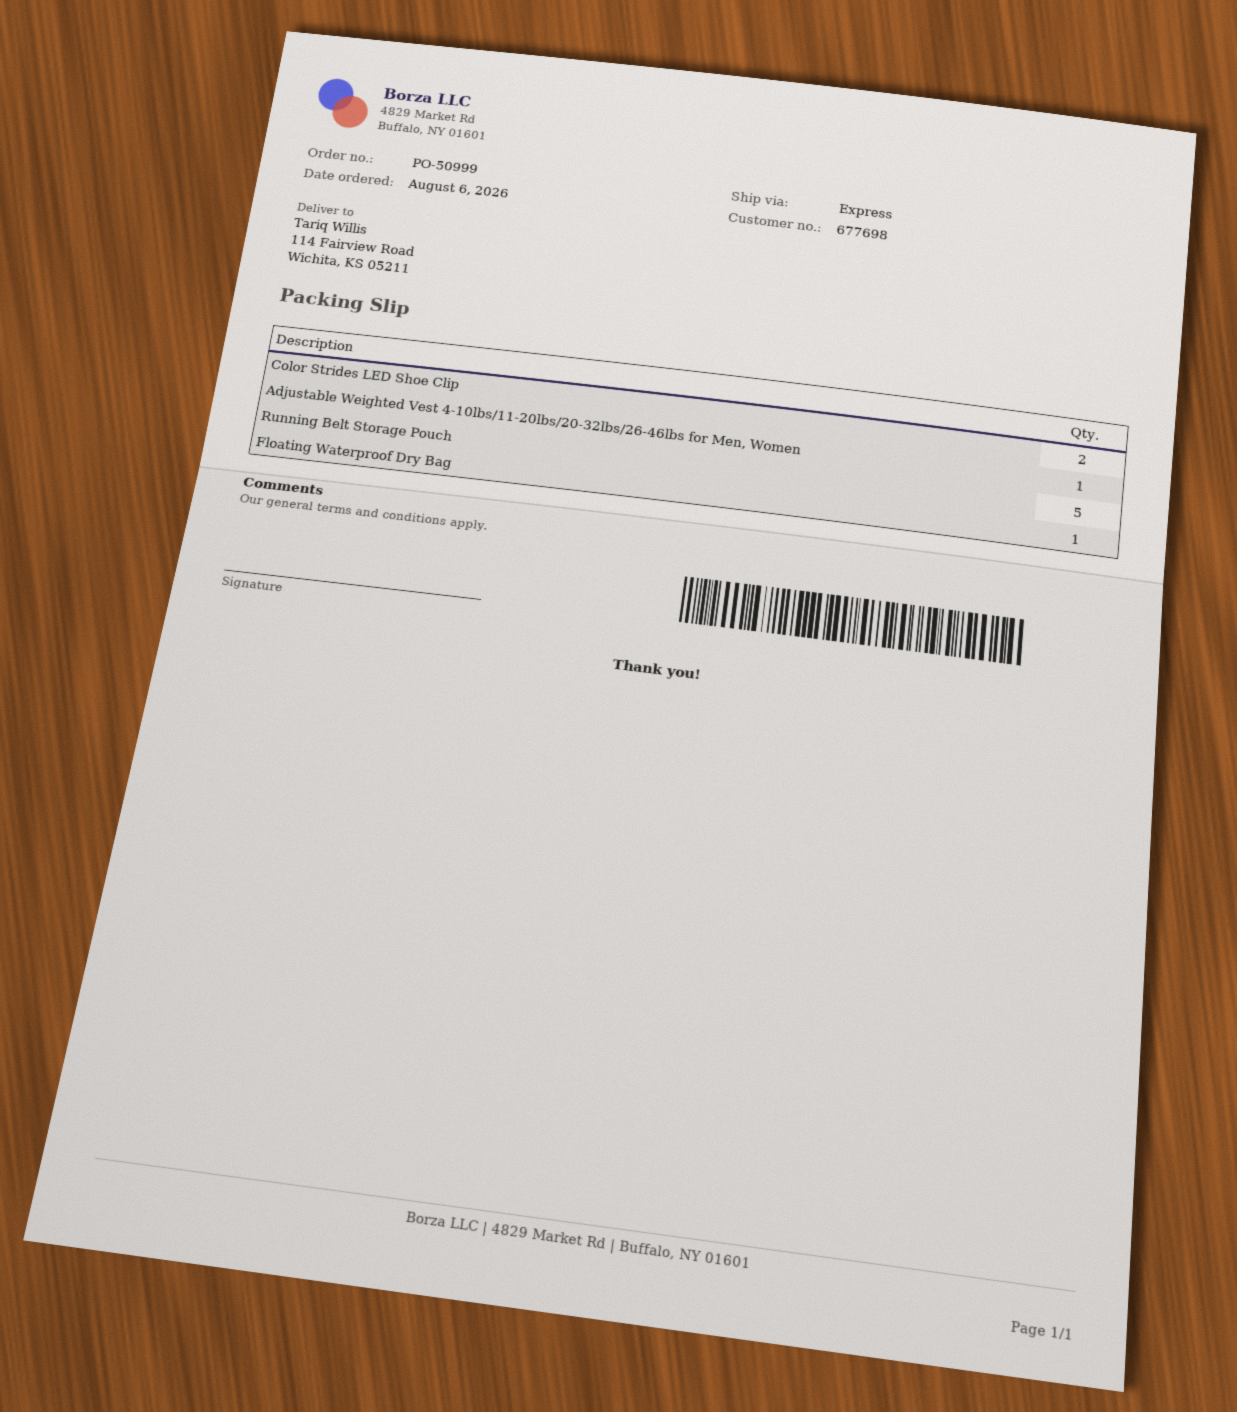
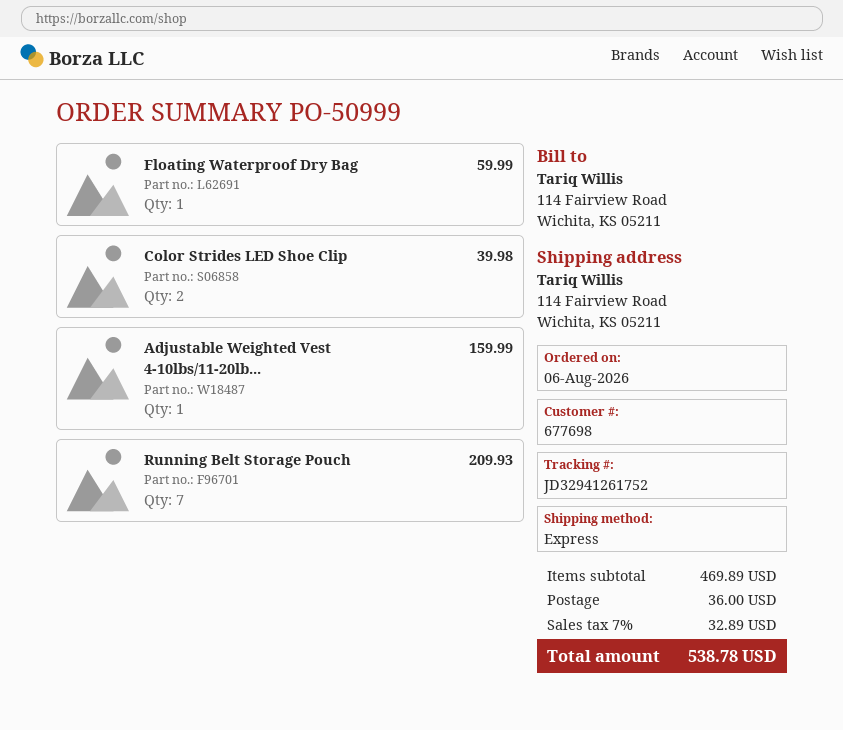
Running Belt Storage Pouch: 5 -> 7

